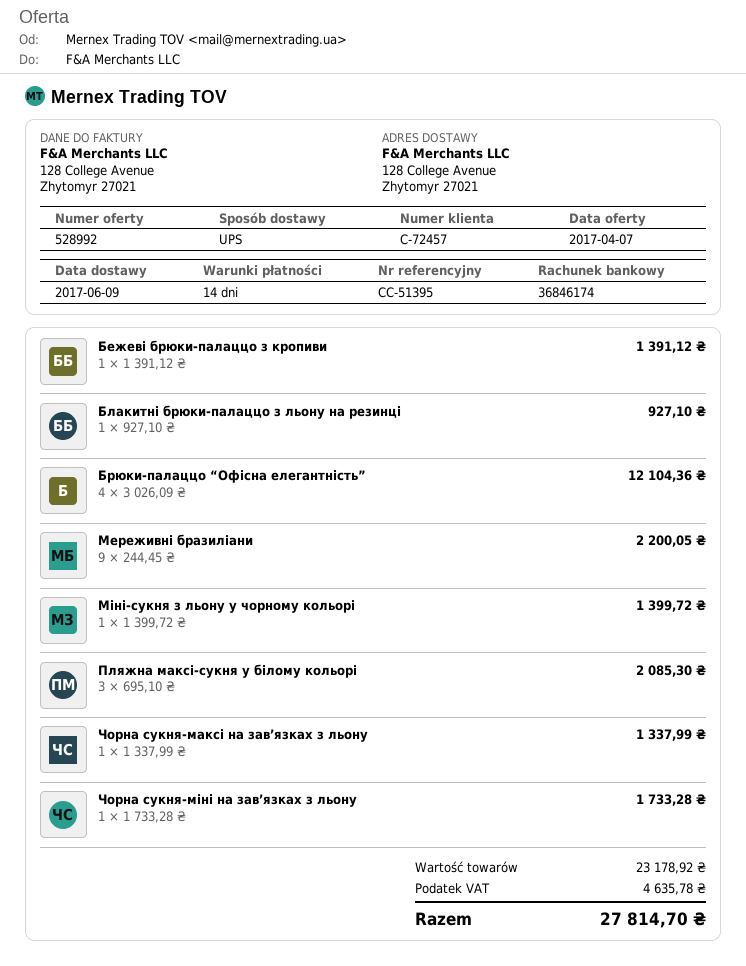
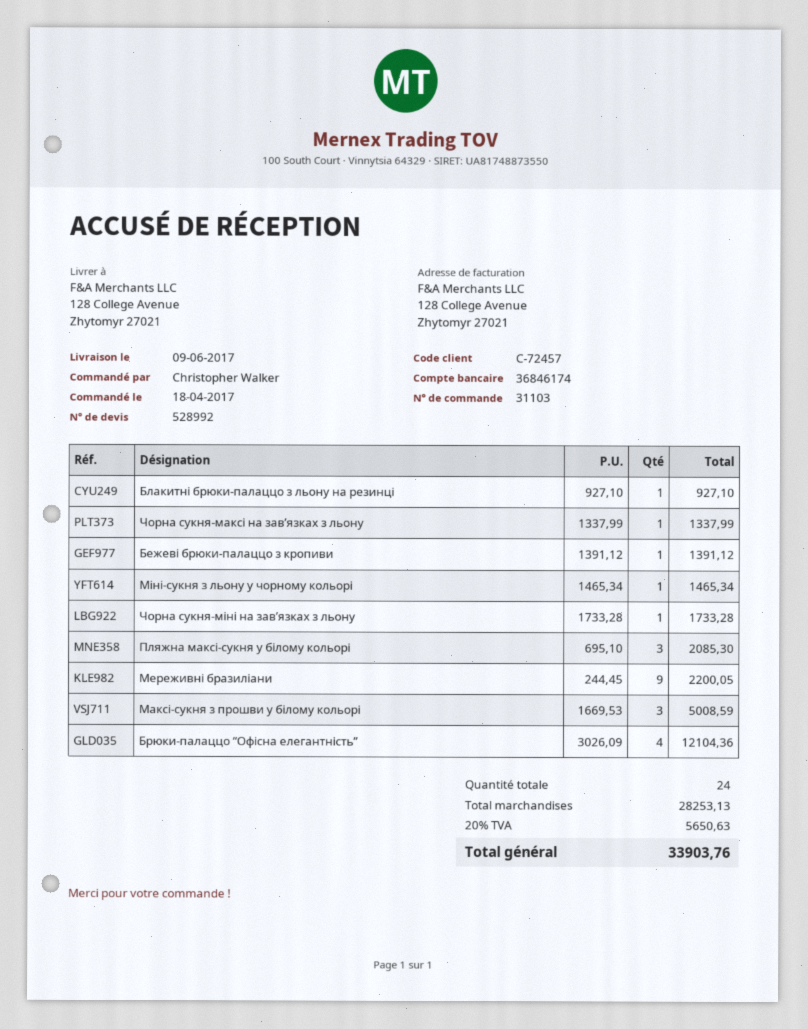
Міні-сукня з льону у чорному кольорі: 1 x 1399.72 = 1399.72 -> 1 x 1465.34 = 1465.34
Максі-сукня з прошви у білому кольорі: none -> 3 x 1669.53 = 5008.59
subtotal: 23178.92 -> 28253.13
tax: 4635.78 -> 5650.63
total: 27814.70 -> 33903.76

